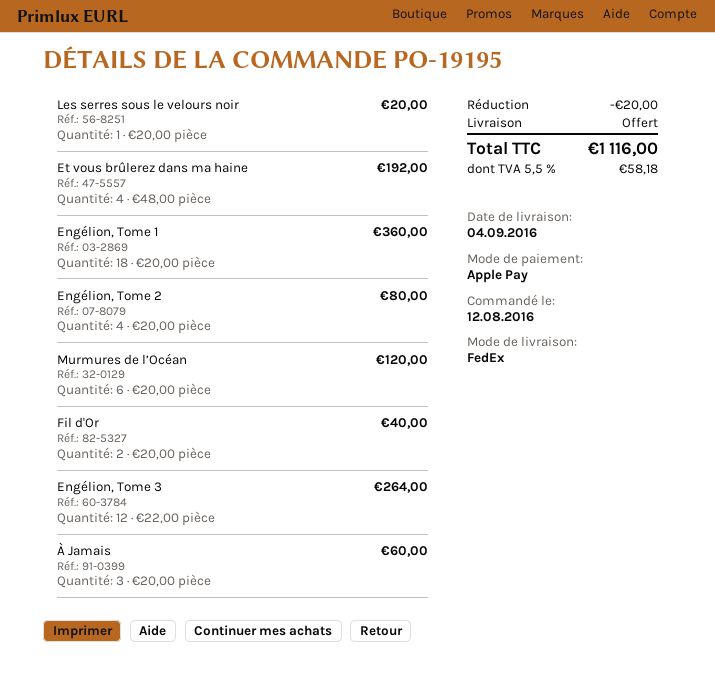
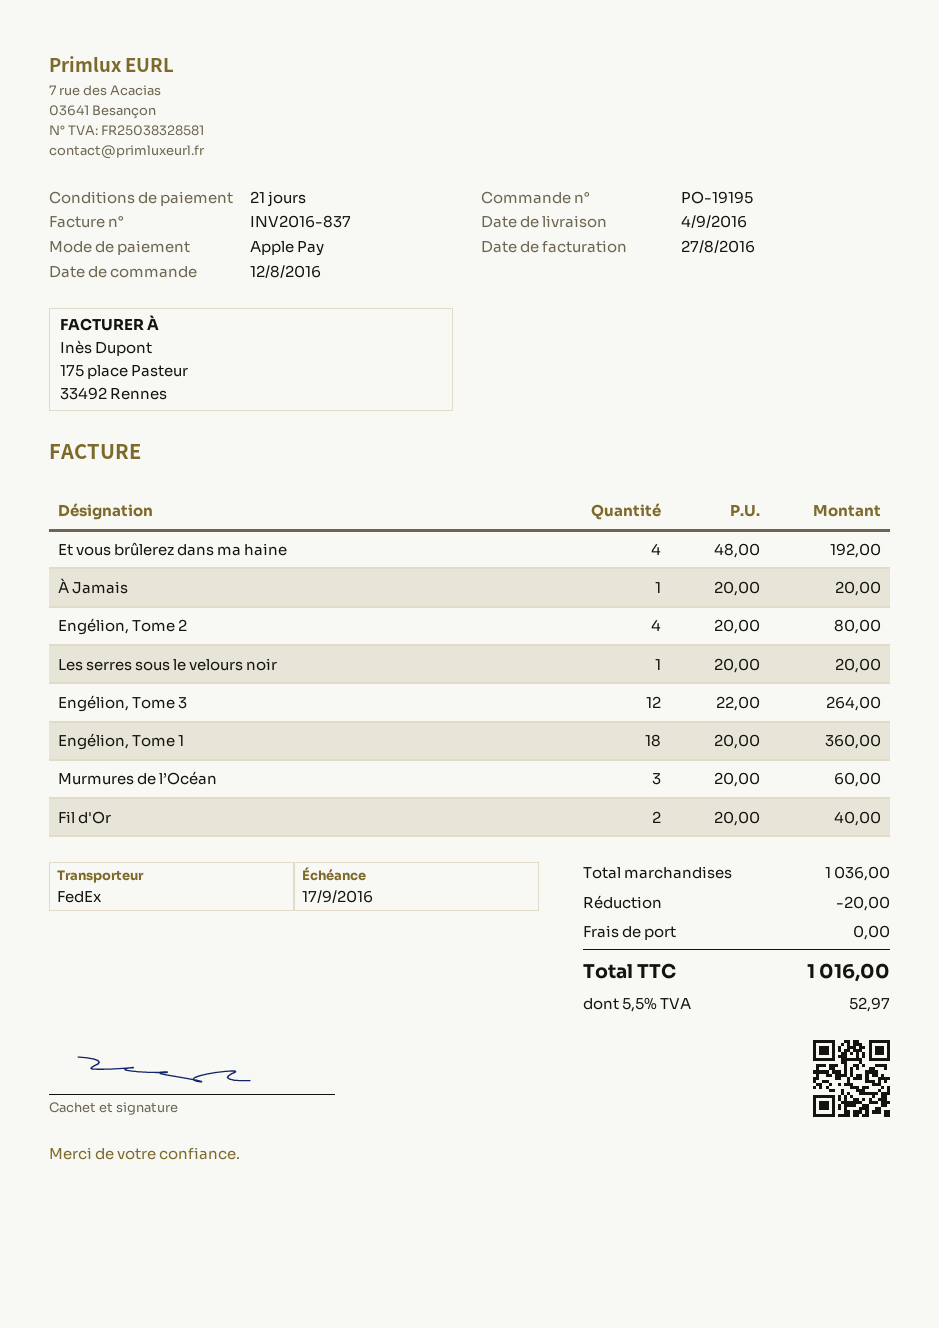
Murmures de l’Océan: 6 x 20.00 = 120.00 -> 3 x 20.00 = 60.00
À Jamais: 3 x 20.00 = 60.00 -> 1 x 20.00 = 20.00
tax: 5.5% = 58.18 -> 5.5% = 52.97
total: 1116.00 -> 1016.00

